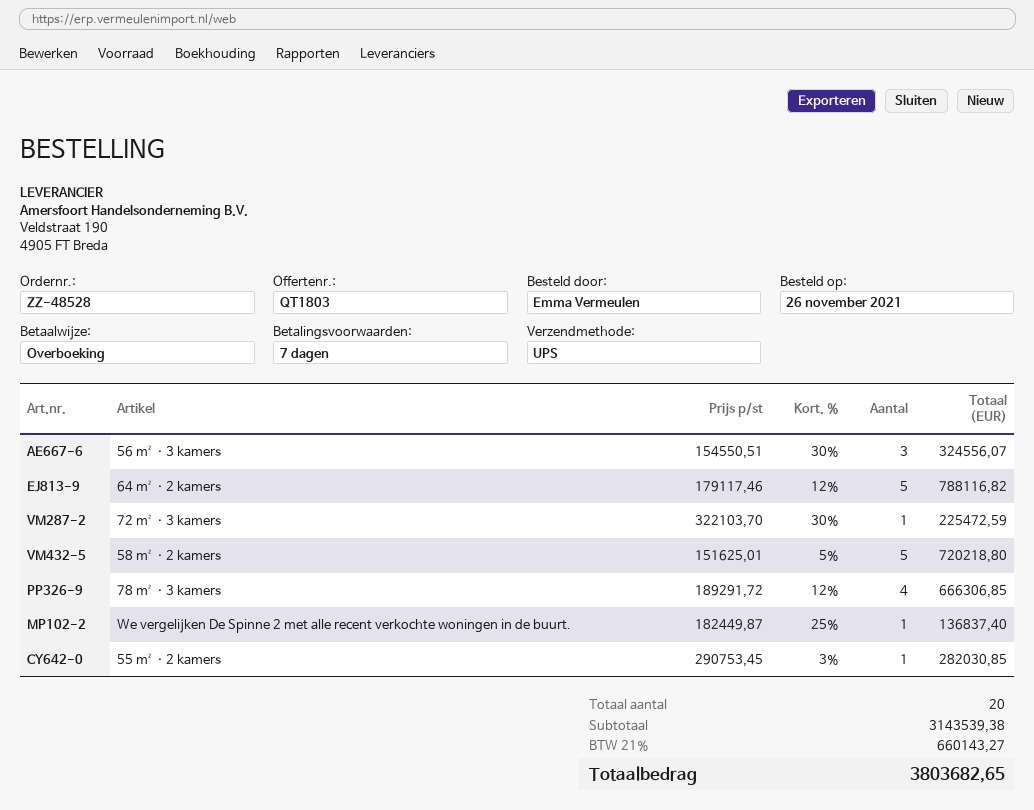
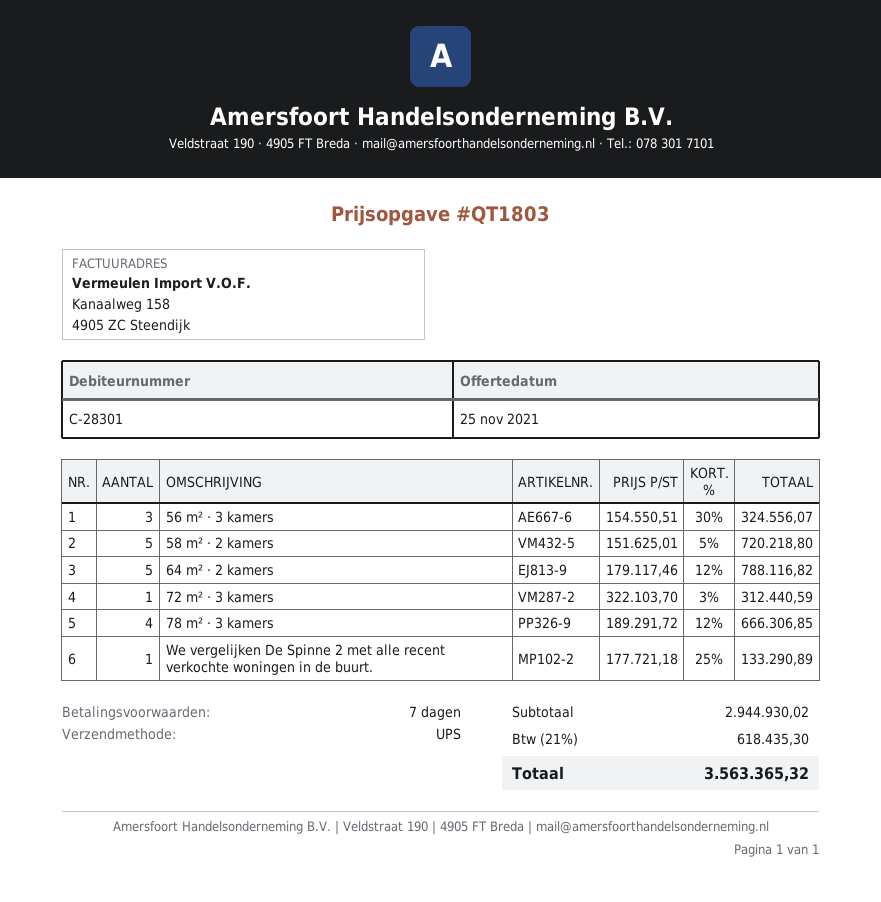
72 m² · 3 kamers: 1 x 322103.70 - 30% = 225472.59 -> 1 x 322103.70 - 3% = 312440.59
We vergelijken De Spinne 2 met alle recent verkochte woningen in de buurt.: 1 x 182449.87 - 25% = 136837.40 -> 1 x 177721.18 - 25% = 133290.89
55 m² · 2 kamers: 1 x 290753.45 - 3% = 282030.85 -> none
subtotal: 3143539.38 -> 2944930.02
tax: 21% = 660143.27 -> 21% = 618435.30
total: 3803682.65 -> 3563365.32

